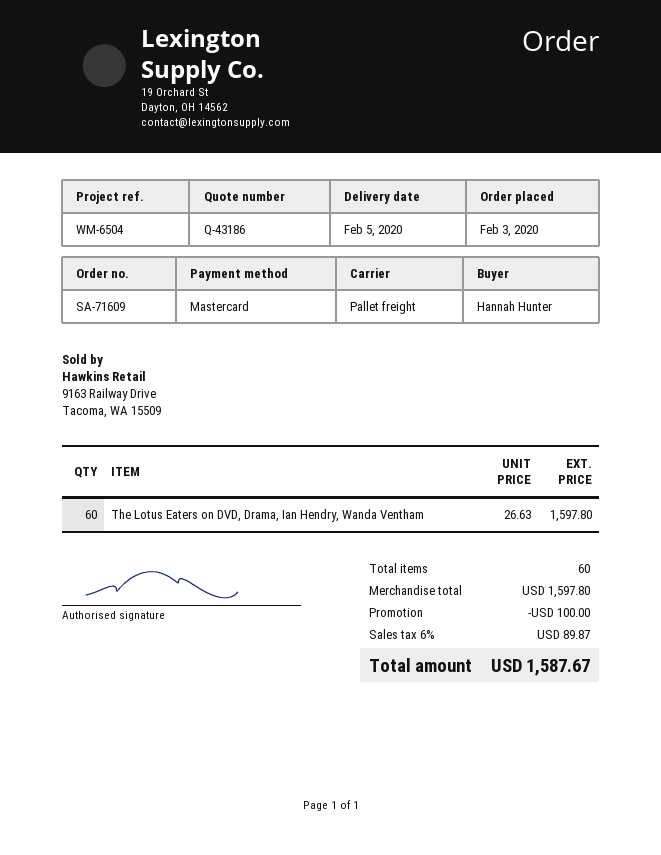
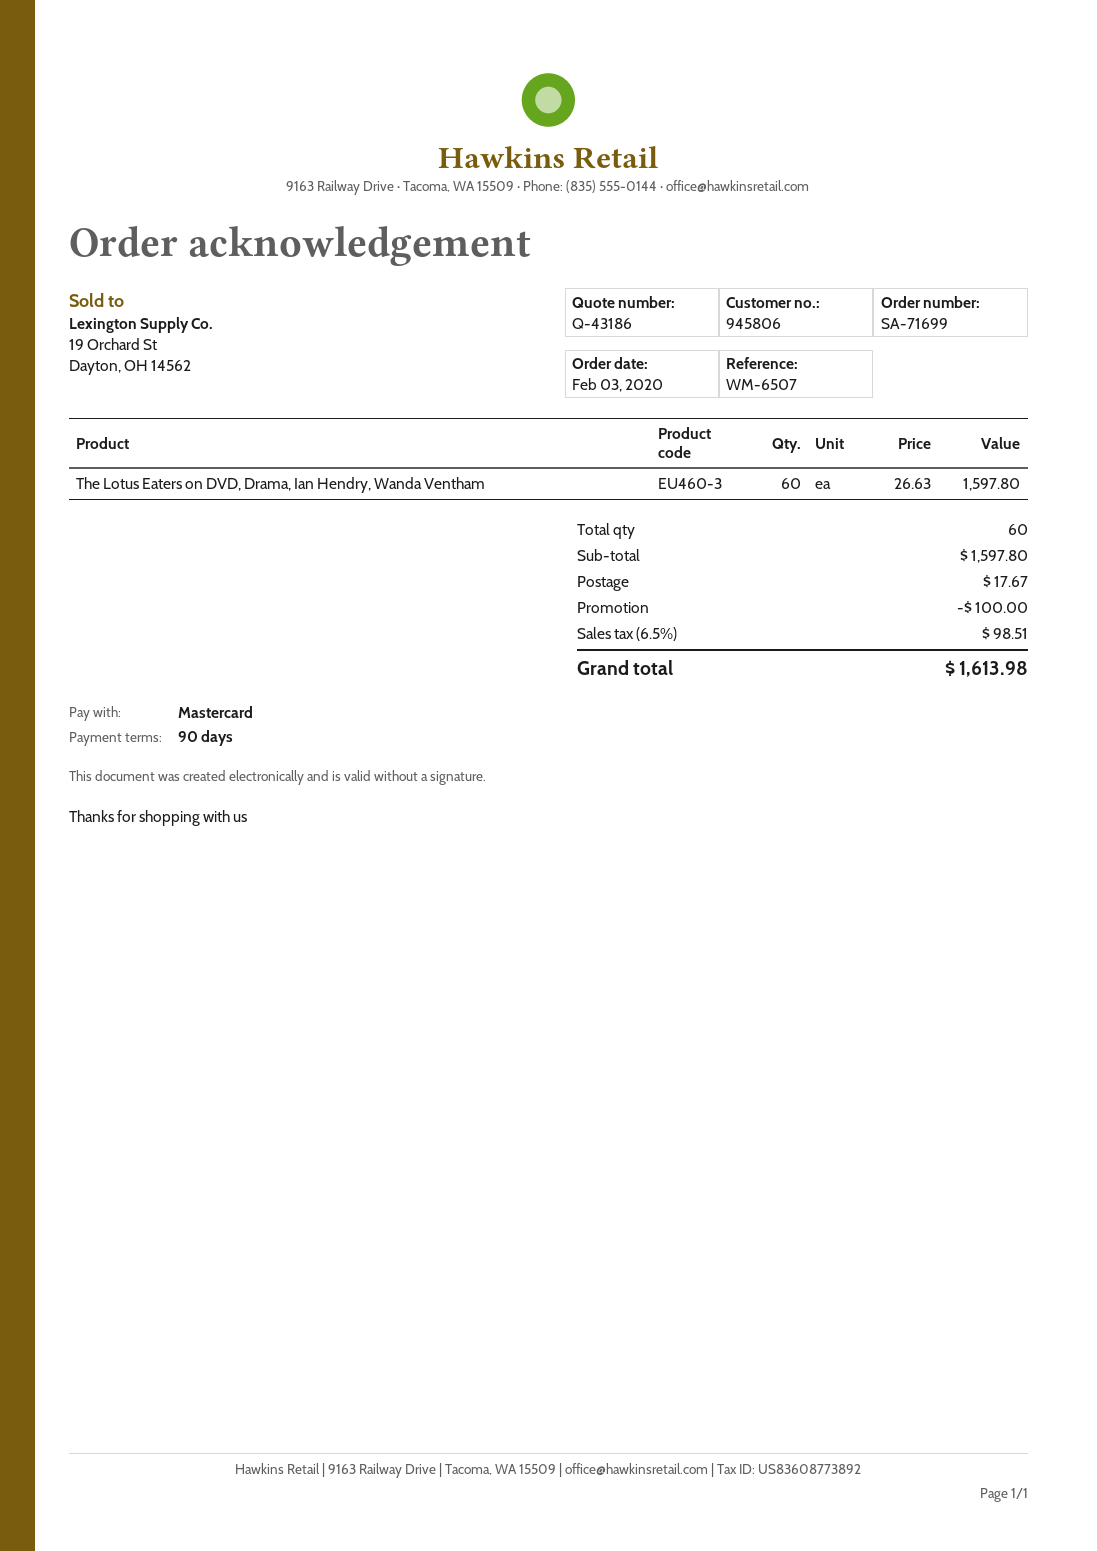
order number: SA-71609 -> SA-71699
reference: WM-6504 -> WM-6507
shipping: none -> 17.67
tax: 6% = 89.87 -> 6.5% = 98.51
total: 1587.67 -> 1613.98

